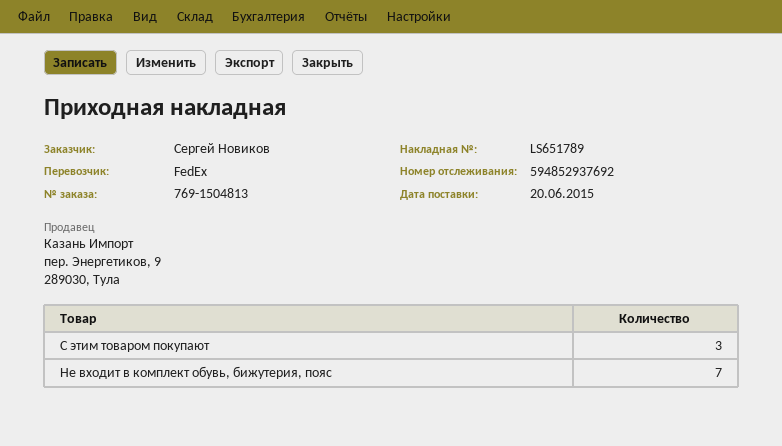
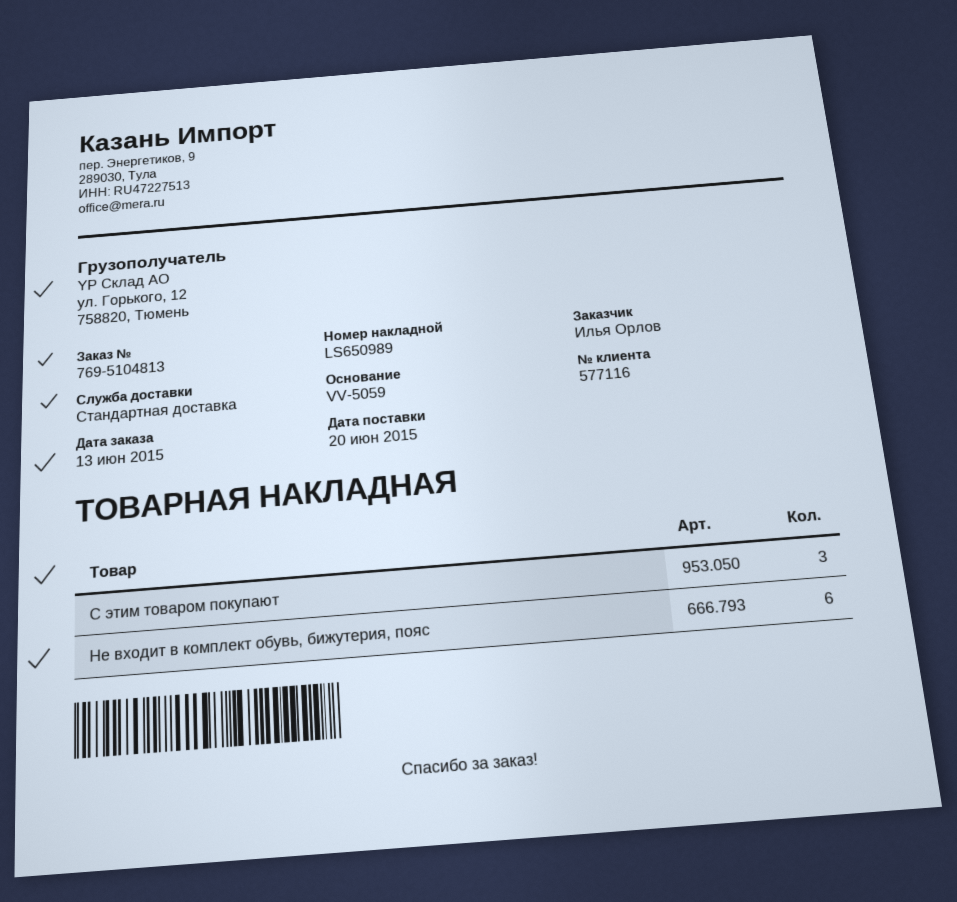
order number: 769-1504813 -> 769-5104813
delivery note number: LS651789 -> LS650989
ordered by: Сергей Новиков -> Илья Орлов
shipping method: FedEx -> standard
Не входит в комплект обувь, бижутерия, пояс: 7 -> 6

